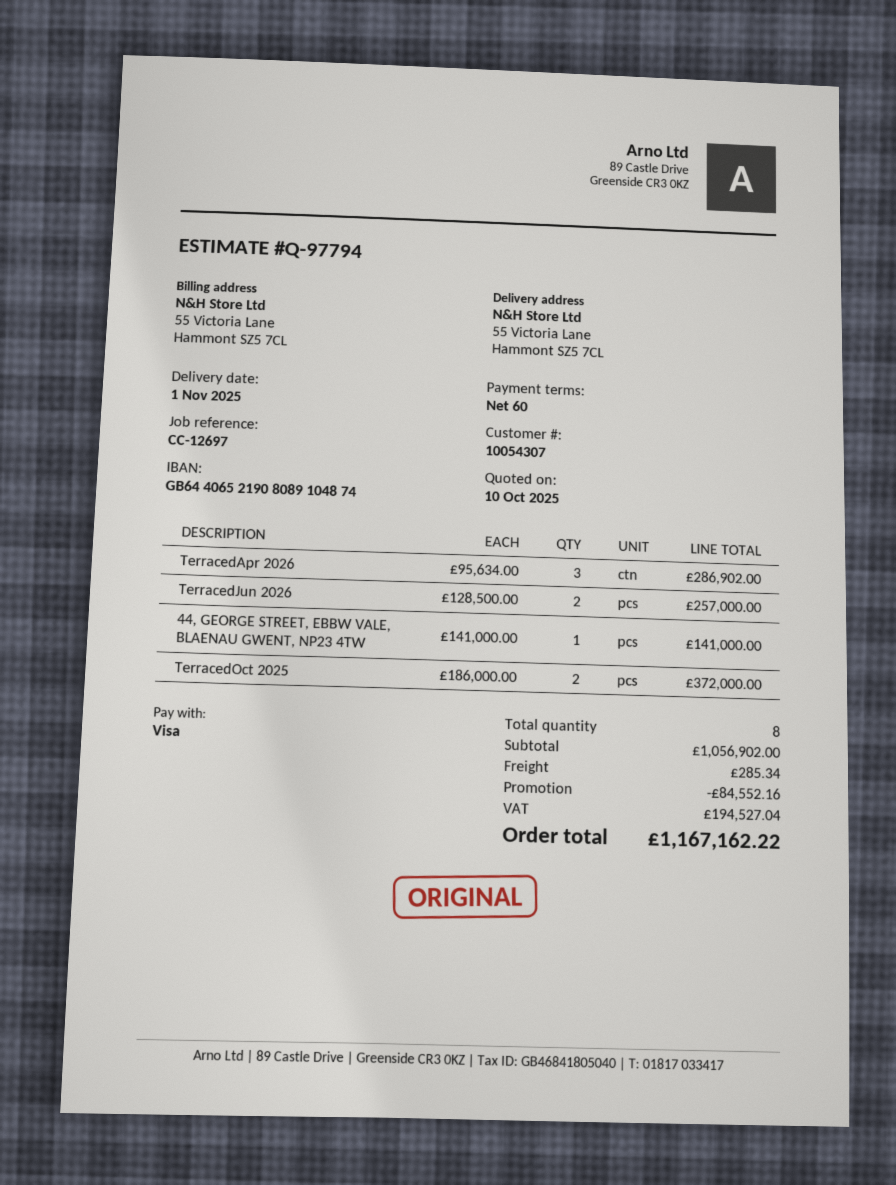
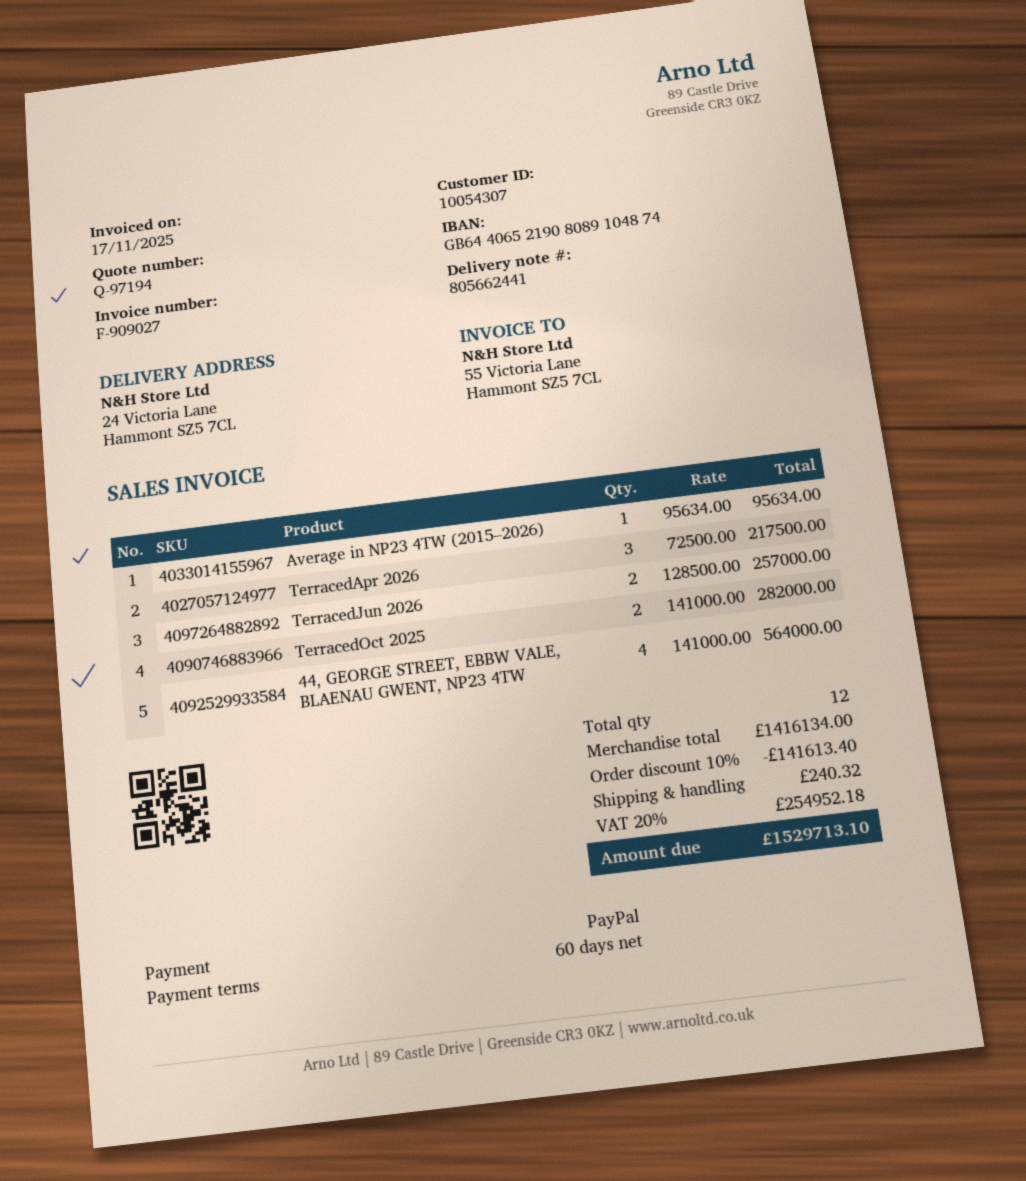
quote number: Q-97794 -> Q-97194
payment method: Visa -> PayPal
ship to: 55 Victoria Lane, Hammont SZ5 7CL -> 24 Victoria Lane, Hammont SZ5 7CL
TerracedApr 2026: 3 x 95634.00 = 286902.00 -> 3 x 72500.00 = 217500.00
44, GEORGE STREET, EBBW VALE, BLAENAU GWENT, NP23 4TW: 1 x 141000.00 = 141000.00 -> 4 x 141000.00 = 564000.00
TerracedOct 2025: 2 x 186000.00 = 372000.00 -> 2 x 141000.00 = 282000.00
Average in NP23 4TW (2015–2026): none -> 1 x 95634.00 = 95634.00
total quantity: 8 -> 12
subtotal: 1056902.00 -> 1416134.00
discount: 84552.16 -> 141613.40
shipping: 285.34 -> 240.32
tax: 194527.04 -> 254952.18
total: 1167162.22 -> 1529713.10

